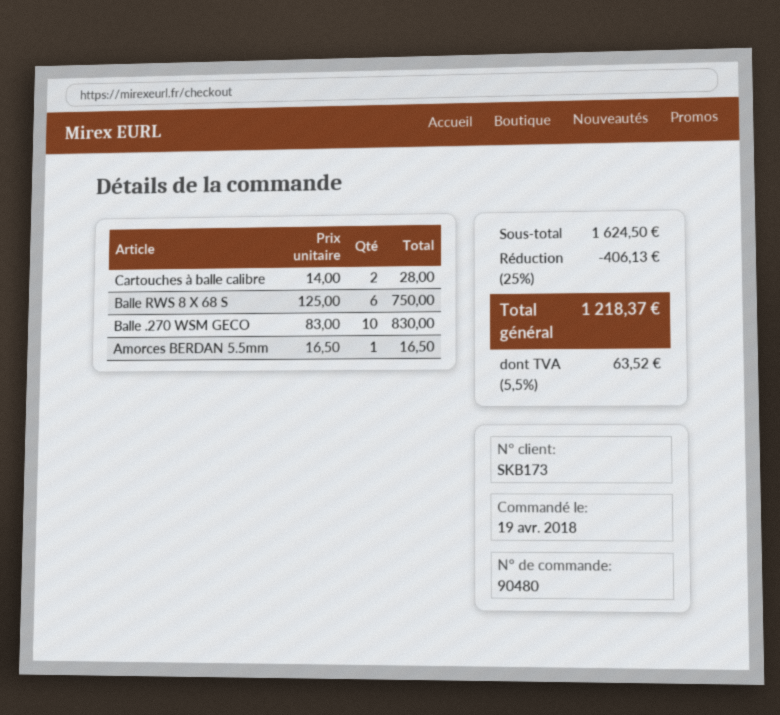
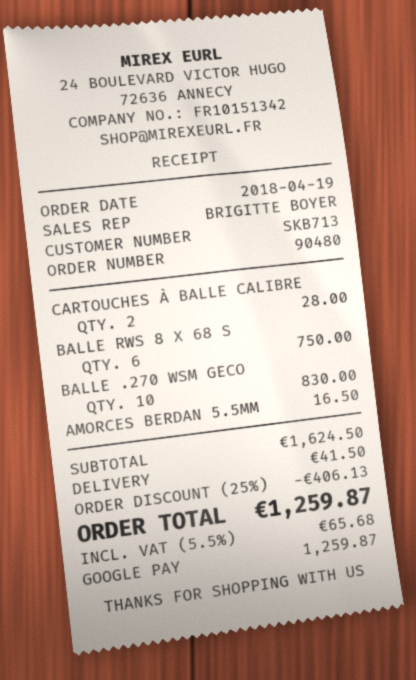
customer number: SKB173 -> SKB713
shipping: none -> 41.50
tax: 5.5% = 63.52 -> 5.5% = 65.68
total: 1218.37 -> 1259.87

